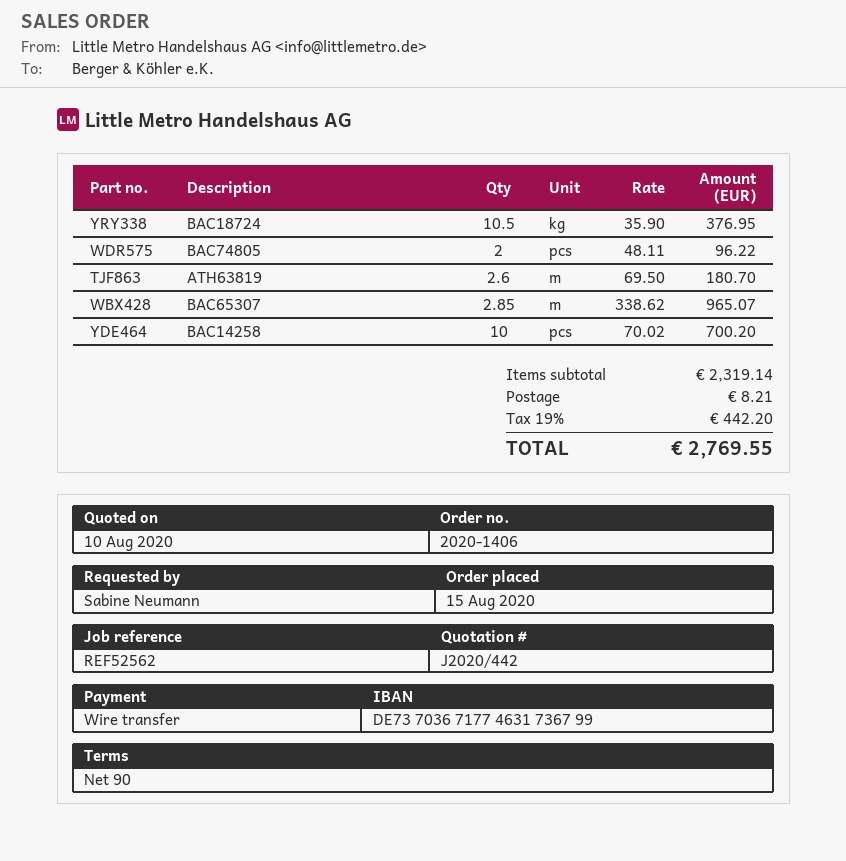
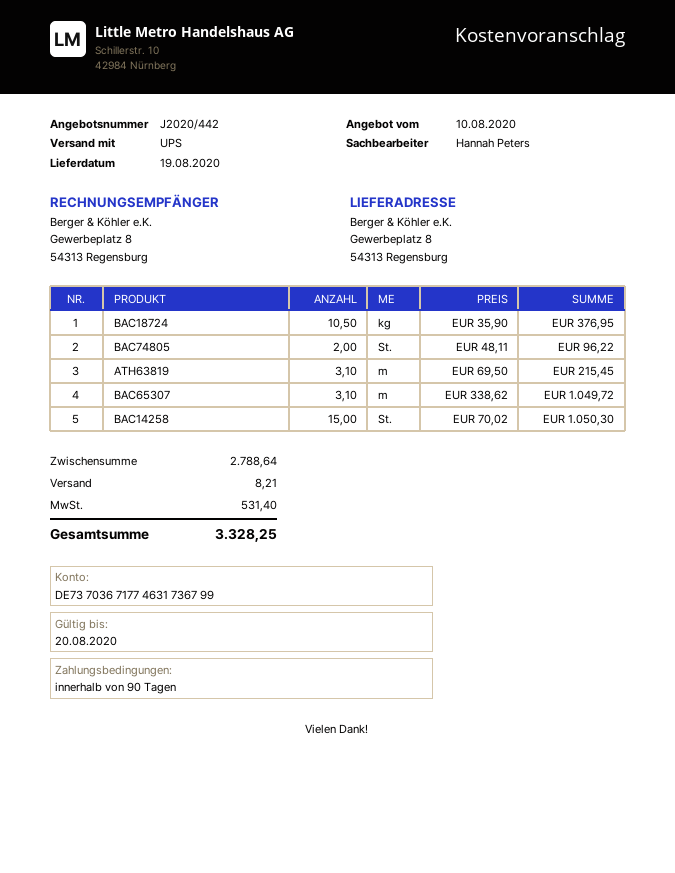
ATH63819: 2.6 x 69.50 = 180.70 -> 3.1 x 69.50 = 215.45
BAC65307: 2.85 x 338.62 = 965.07 -> 3.1 x 338.62 = 1049.72
BAC14258: 10 x 70.02 = 700.20 -> 15 x 70.02 = 1050.30
subtotal: 2319.14 -> 2788.64
tax: 442.20 -> 531.40
total: 2769.55 -> 3328.25

